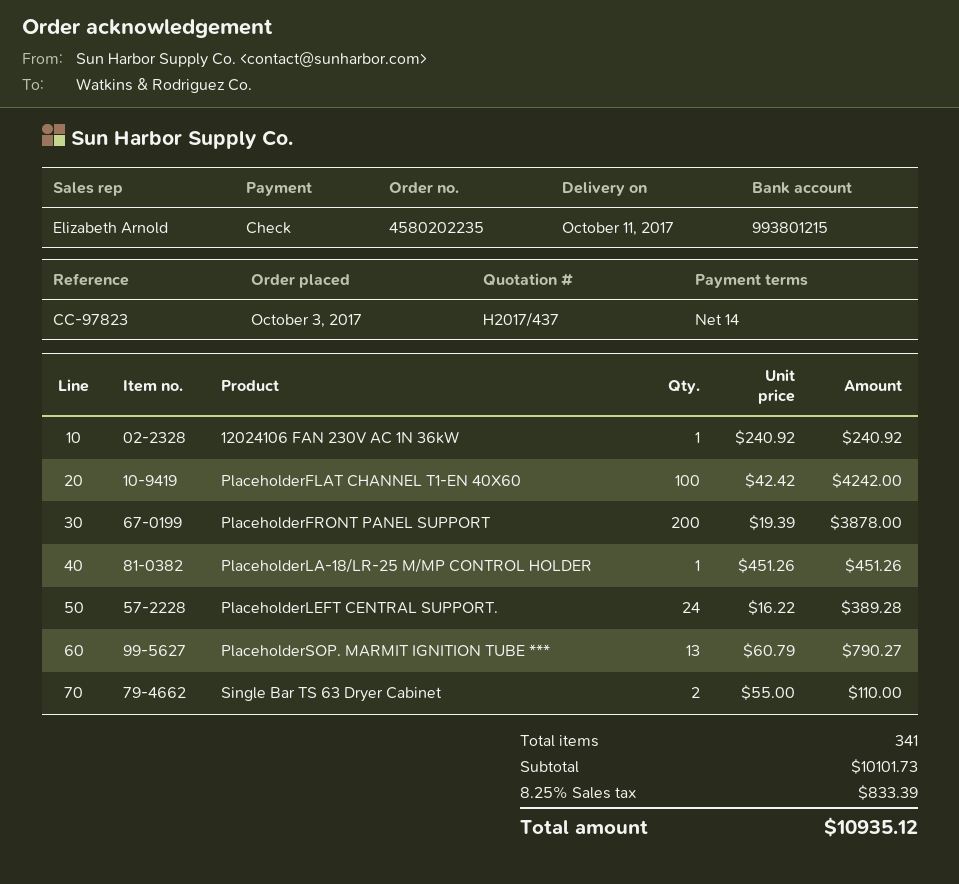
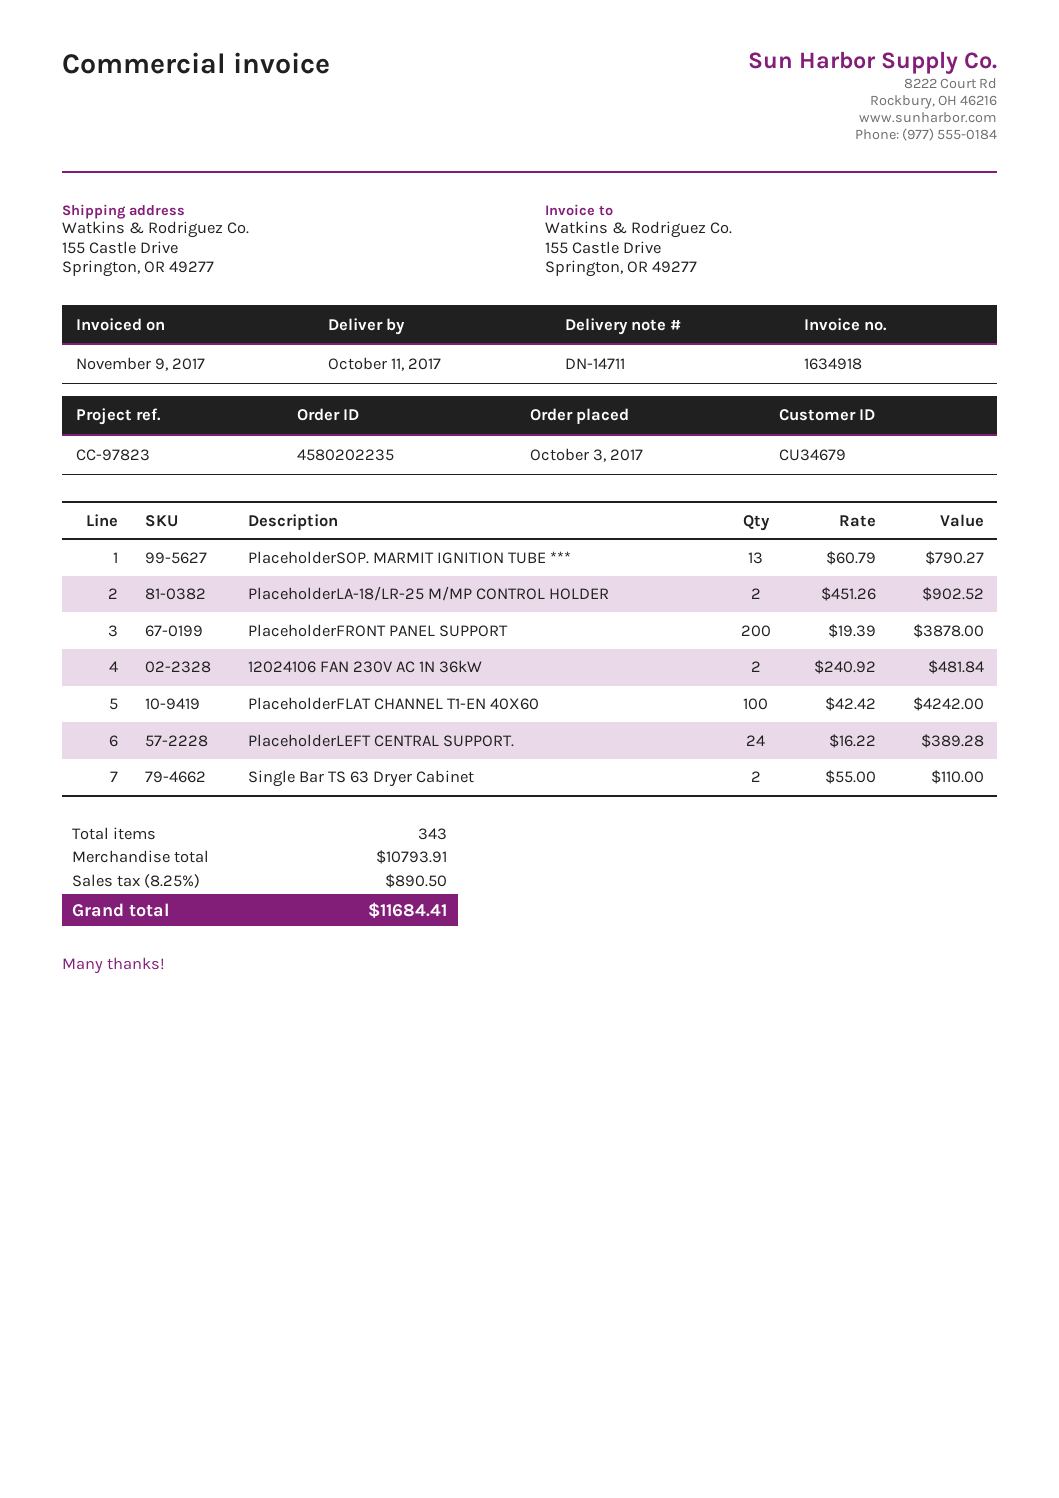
12024106 FAN 230V AC 1N 36kW: 1 x 240.92 = 240.92 -> 2 x 240.92 = 481.84
PlaceholderLA-18/LR-25 M/MP CONTROL HOLDER: 1 x 451.26 = 451.26 -> 2 x 451.26 = 902.52
total quantity: 341 -> 343
subtotal: 10101.73 -> 10793.91
tax: 8.25% = 833.39 -> 8.25% = 890.50
total: 10935.12 -> 11684.41

